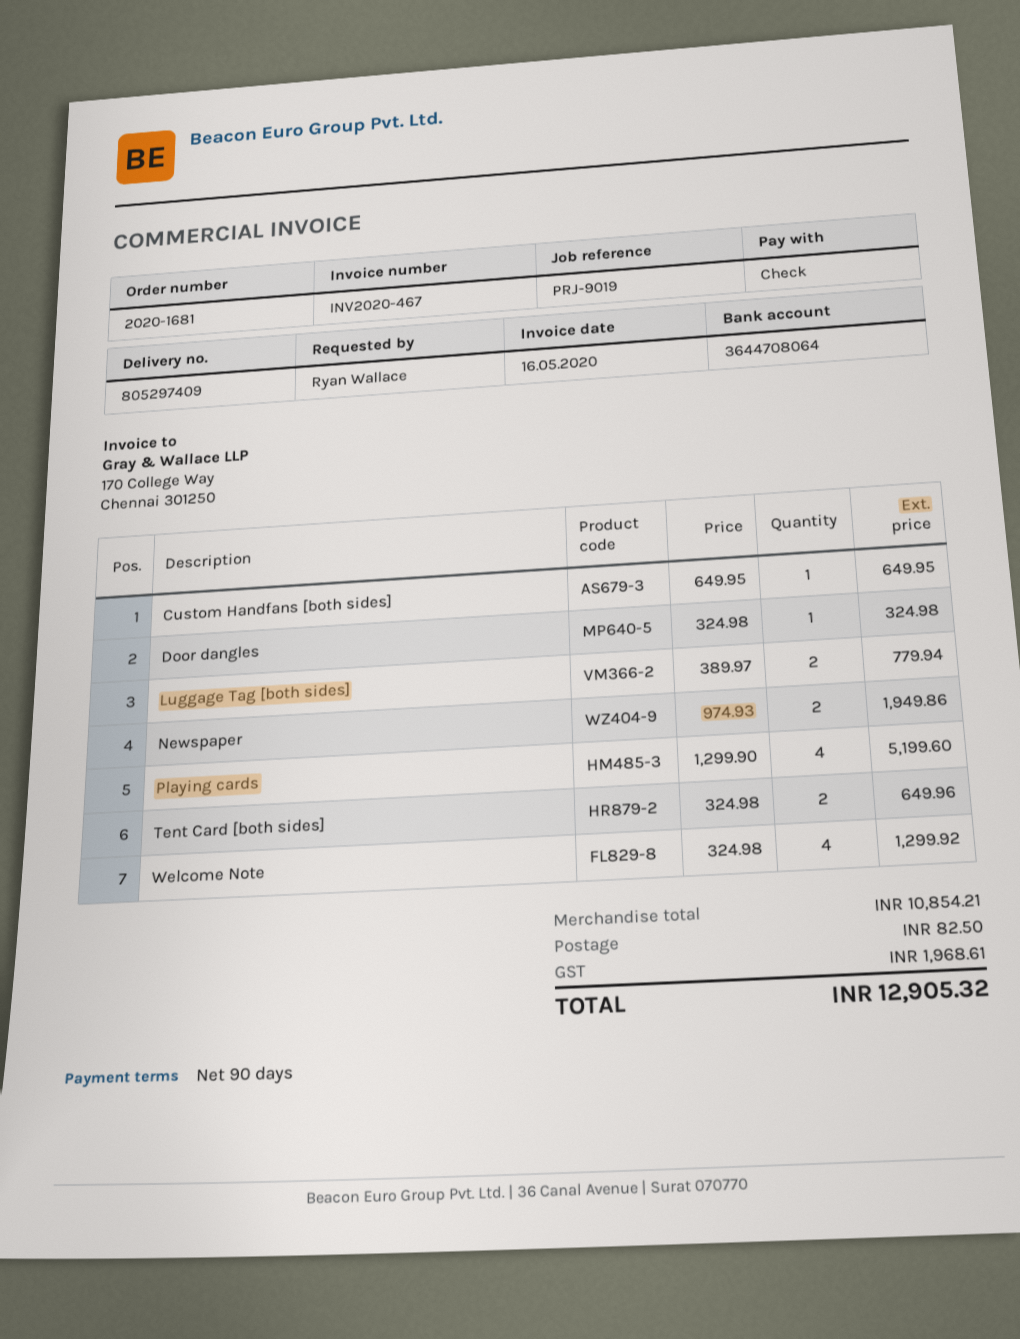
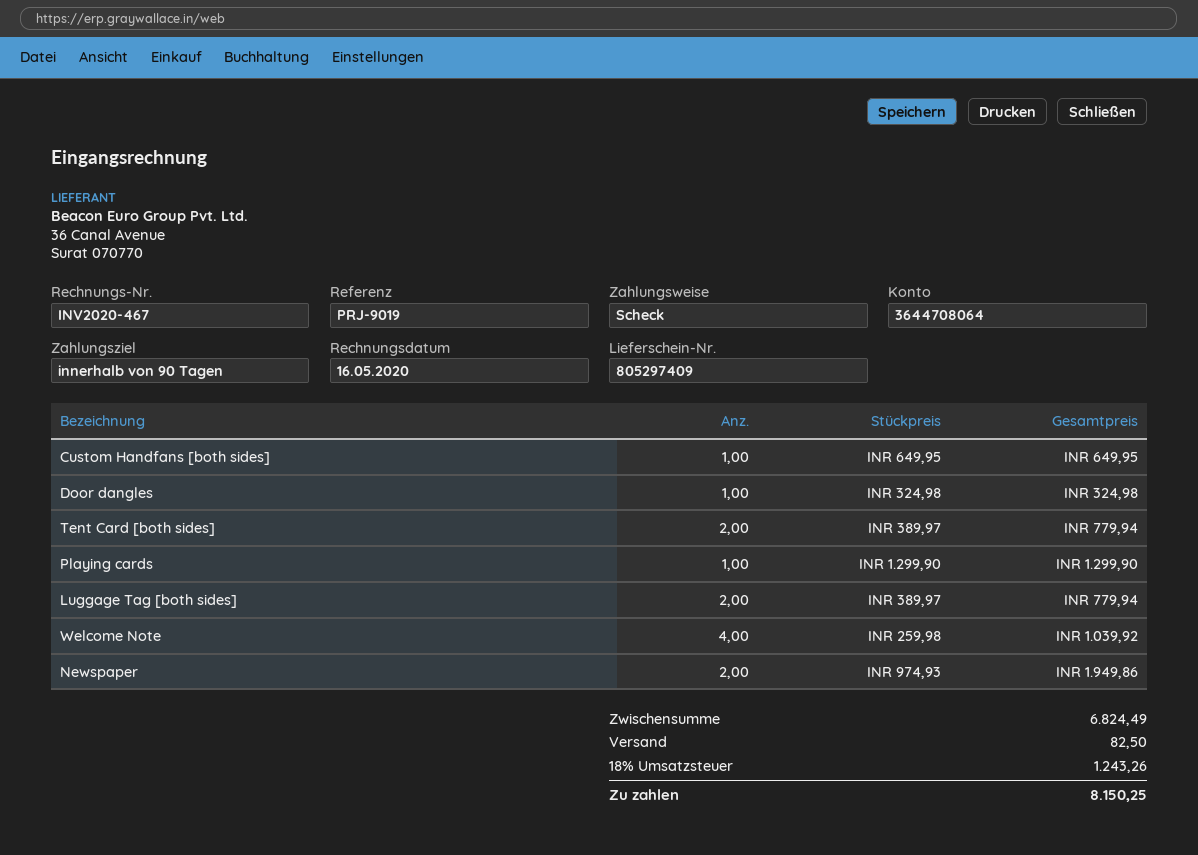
Playing cards: 4 x 1299.90 = 5199.60 -> 1 x 1299.90 = 1299.90
Tent Card [both sides]: 2 x 324.98 = 649.96 -> 2 x 389.97 = 779.94
Welcome Note: 4 x 324.98 = 1299.92 -> 4 x 259.98 = 1039.92
subtotal: 10854.21 -> 6824.49
tax: 1968.61 -> 1243.26
total: 12905.32 -> 8150.25

